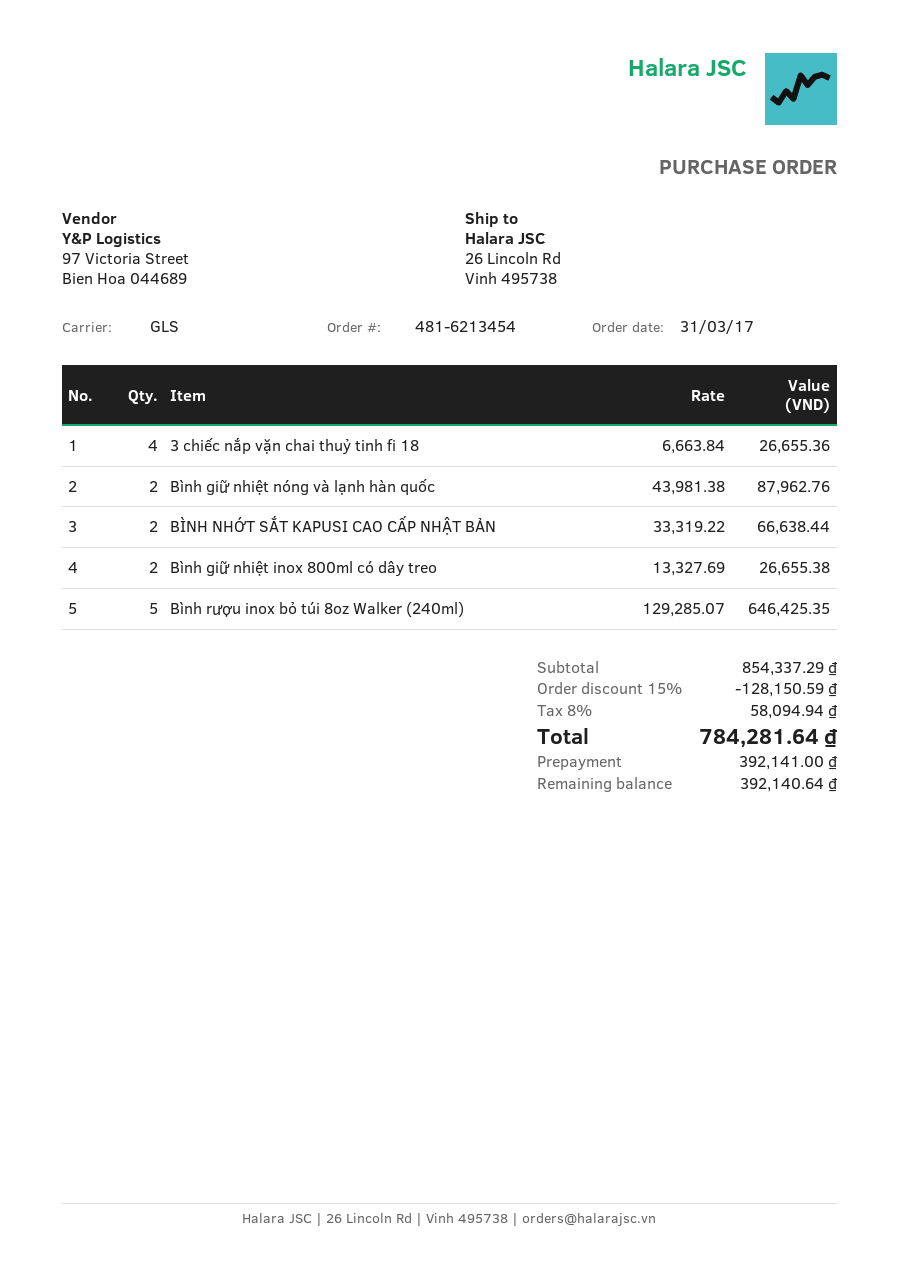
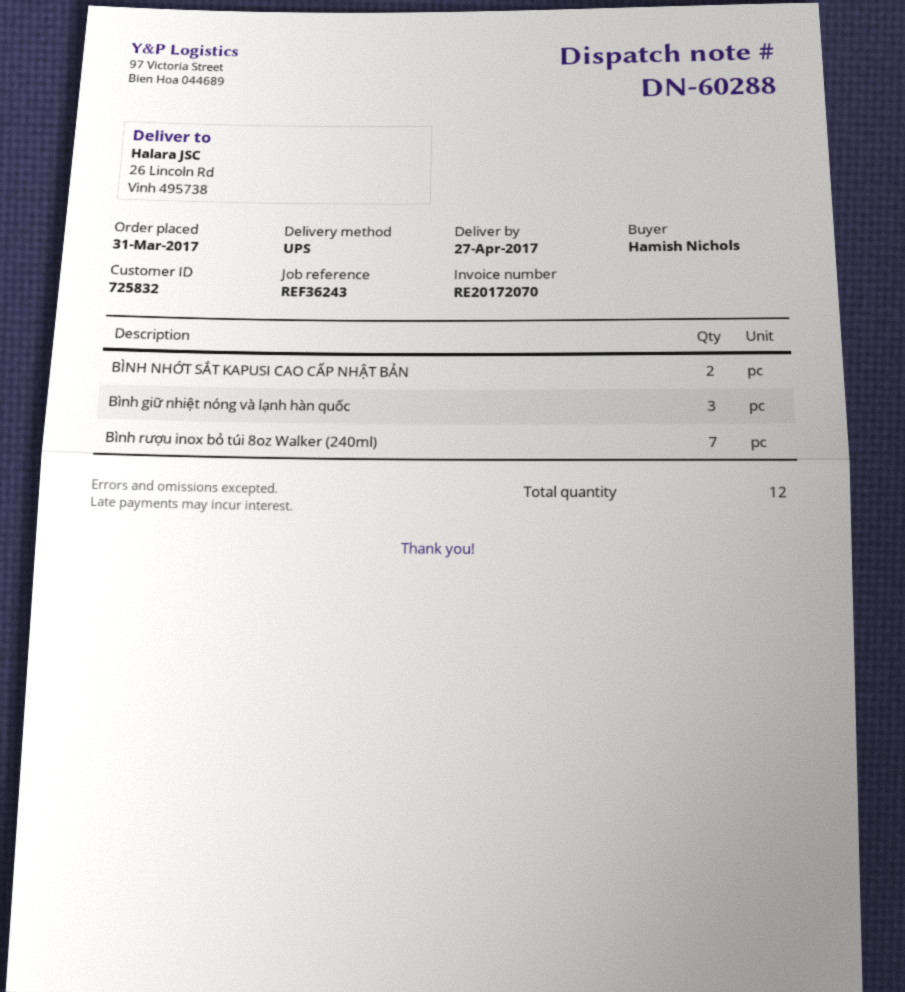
shipping method: GLS -> UPS
3 chiếc nắp vặn chai thuỷ tinh fi 18: 4 -> none
Bình giữ nhiệt nóng và lạnh hàn quốc: 2 -> 3
Bình giữ nhiệt inox 800ml có dây treo: 2 -> none
Bình rượu inox bỏ túi 8oz Walker (240ml): 5 -> 7

